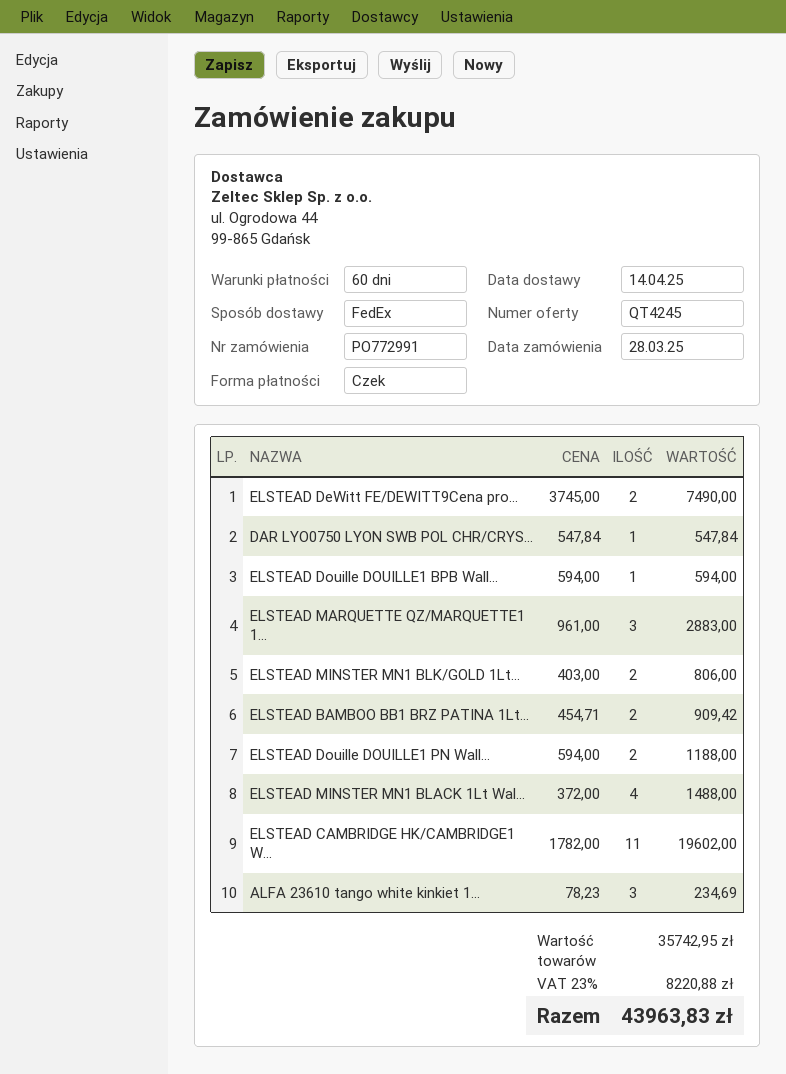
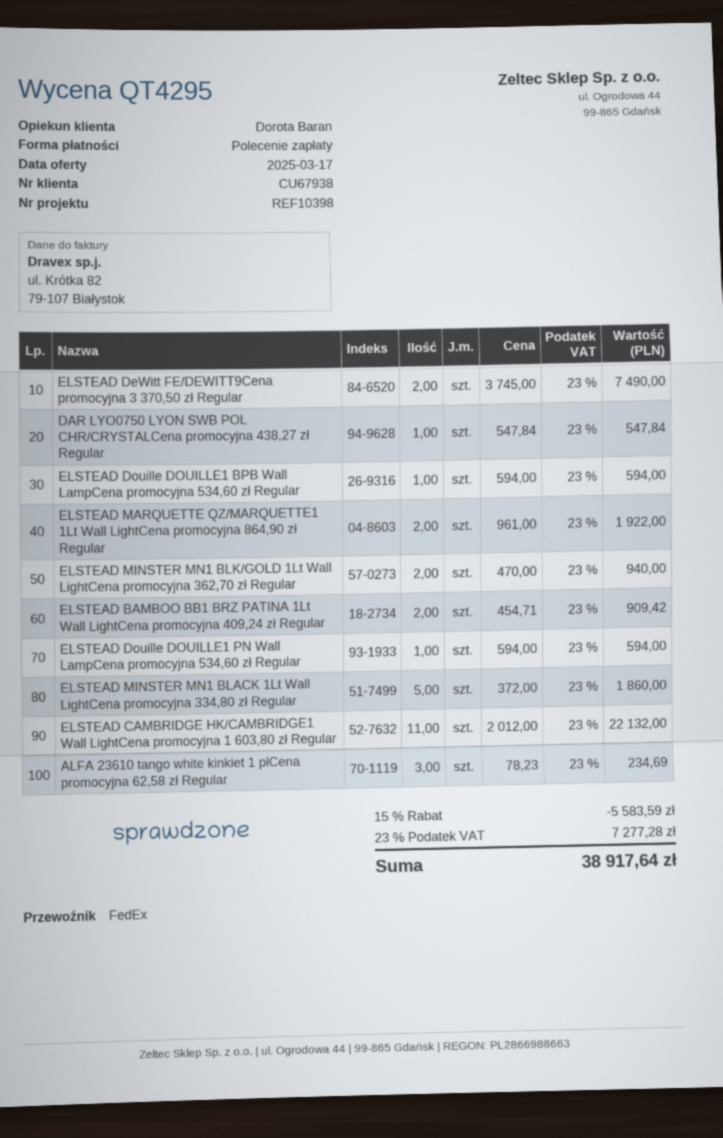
quote number: QT4245 -> QT4295
payment method: cheque -> direct debit
ELSTEAD MARQUETTE QZ/MARQUETTE1 1...: 3 x 961.00 = 2883.00 -> 2 x 961.00 = 1922.00
ELSTEAD MINSTER MN1 BLK/GOLD 1Lt...: 2 x 403.00 = 806.00 -> 2 x 470.00 = 940.00
ELSTEAD Douille DOUILLE1 PN Wall...: 2 x 594.00 = 1188.00 -> 1 x 594.00 = 594.00
ELSTEAD MINSTER MN1 BLACK 1Lt Wal...: 4 x 372.00 = 1488.00 -> 5 x 372.00 = 1860.00
ELSTEAD CAMBRIDGE HK/CAMBRIDGE1 W...: 11 x 1782.00 = 19602.00 -> 11 x 2012.00 = 22132.00
discount: none -> 15% = 5583.59
tax: 23% = 8220.88 -> 23% = 7277.28
total: 43963.83 -> 38917.64

